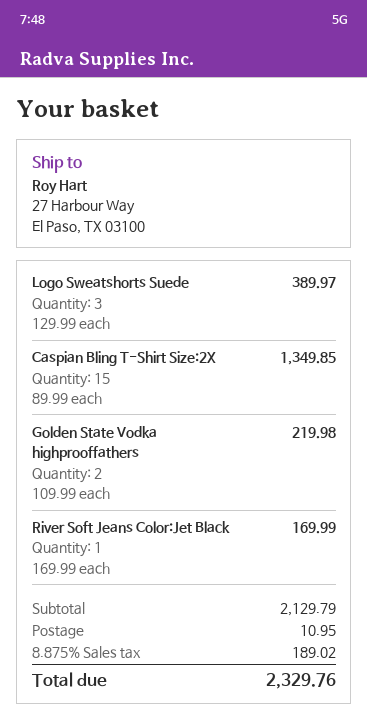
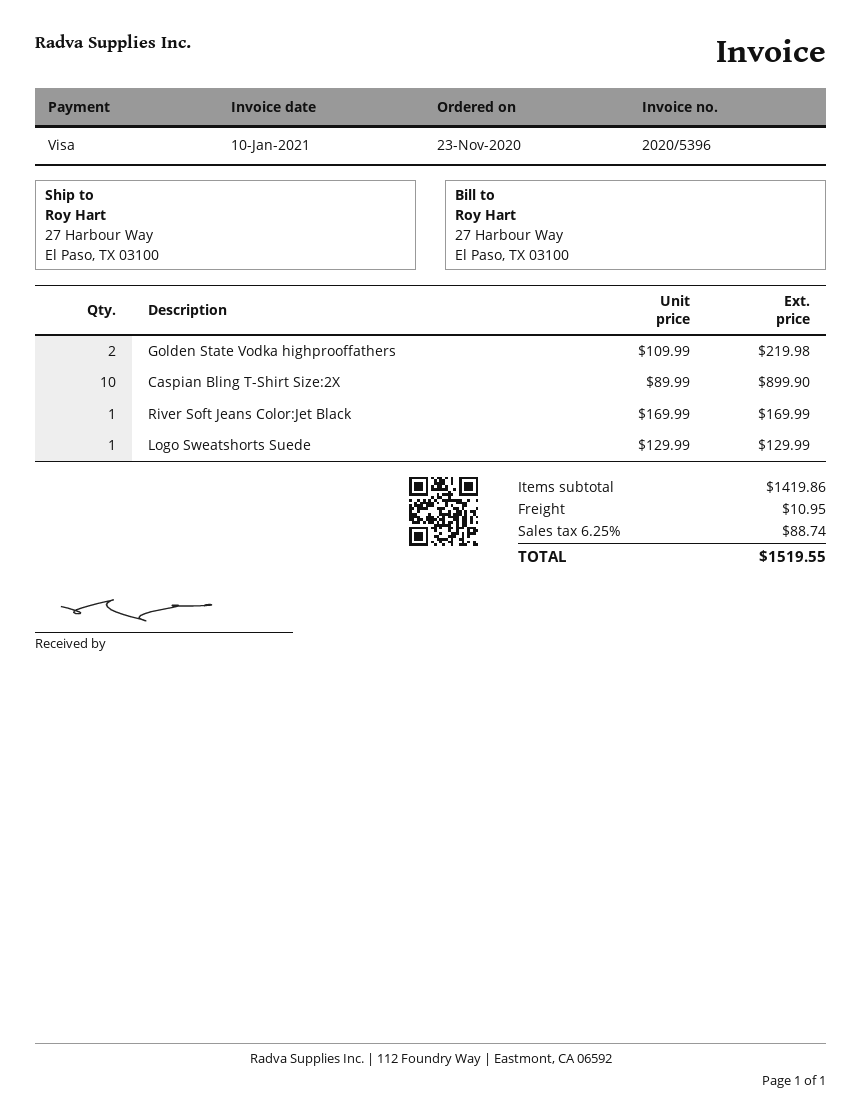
Logo Sweatshorts Suede: 3 x 129.99 = 389.97 -> 1 x 129.99 = 129.99
Caspian Bling T-Shirt Size:2X: 15 x 89.99 = 1349.85 -> 10 x 89.99 = 899.90
subtotal: 2129.79 -> 1419.86
tax: 8.875% = 189.02 -> 6.25% = 88.74
total: 2329.76 -> 1519.55

